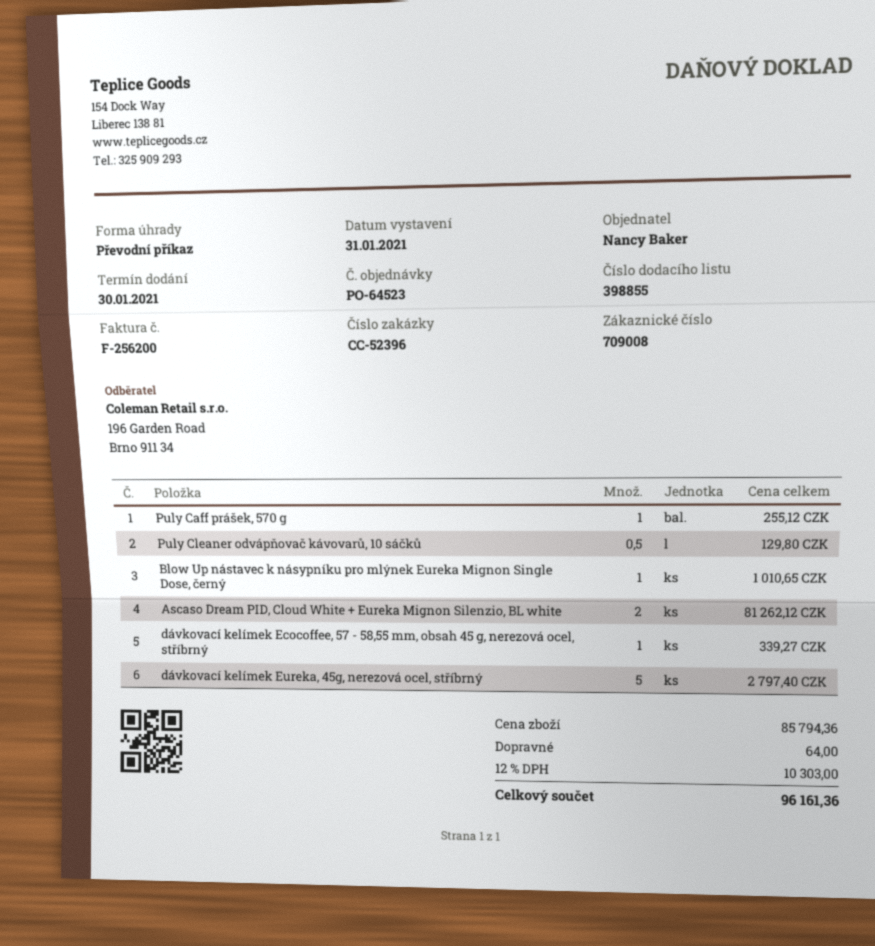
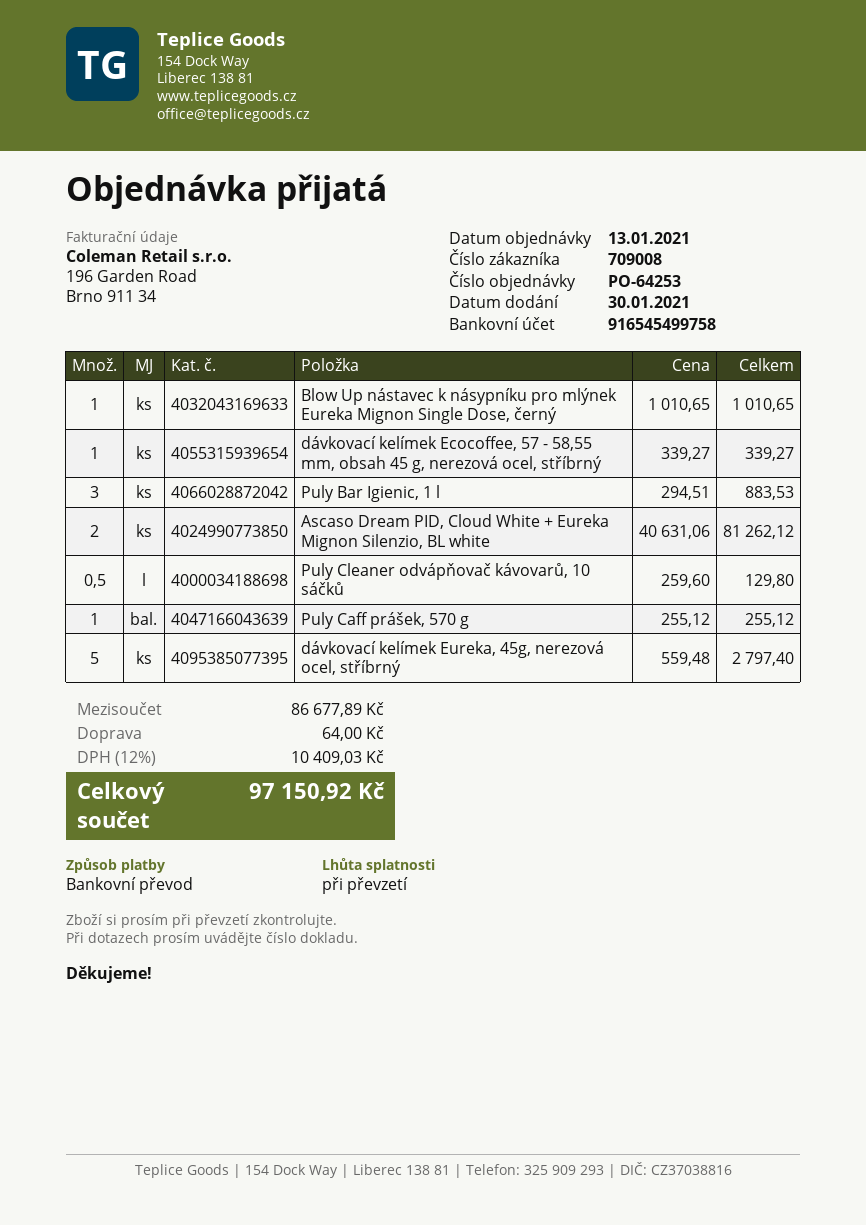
order number: PO-64523 -> PO-64253
Puly Bar Igienic, 1 l: none -> 3 for 883.53
subtotal: 85794.36 -> 86677.89
tax: 12% = 10303.00 -> 12% = 10409.03
total: 96161.36 -> 97150.92

